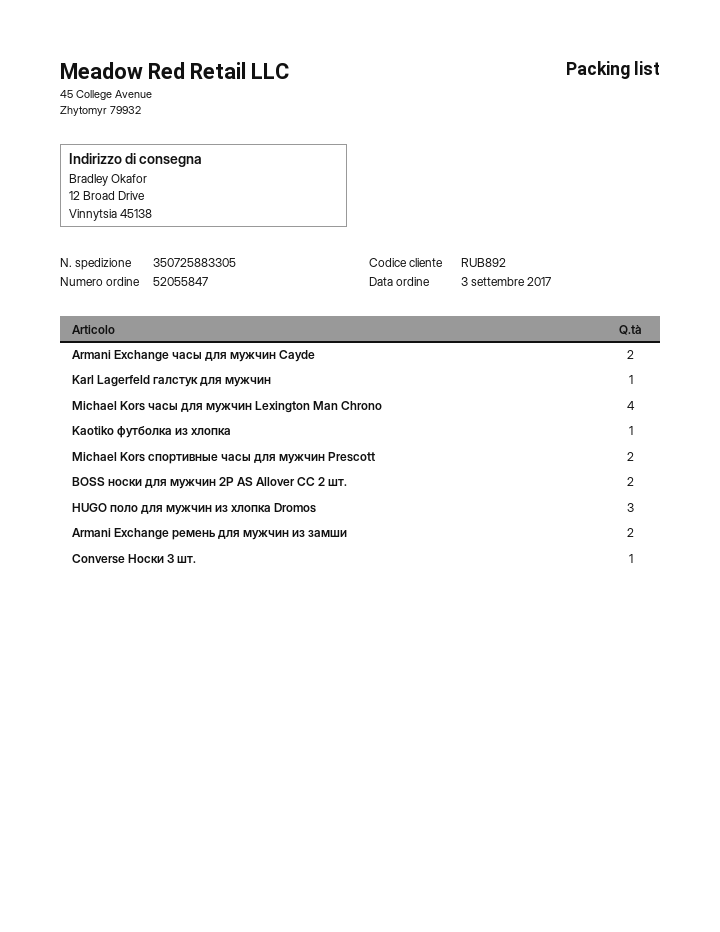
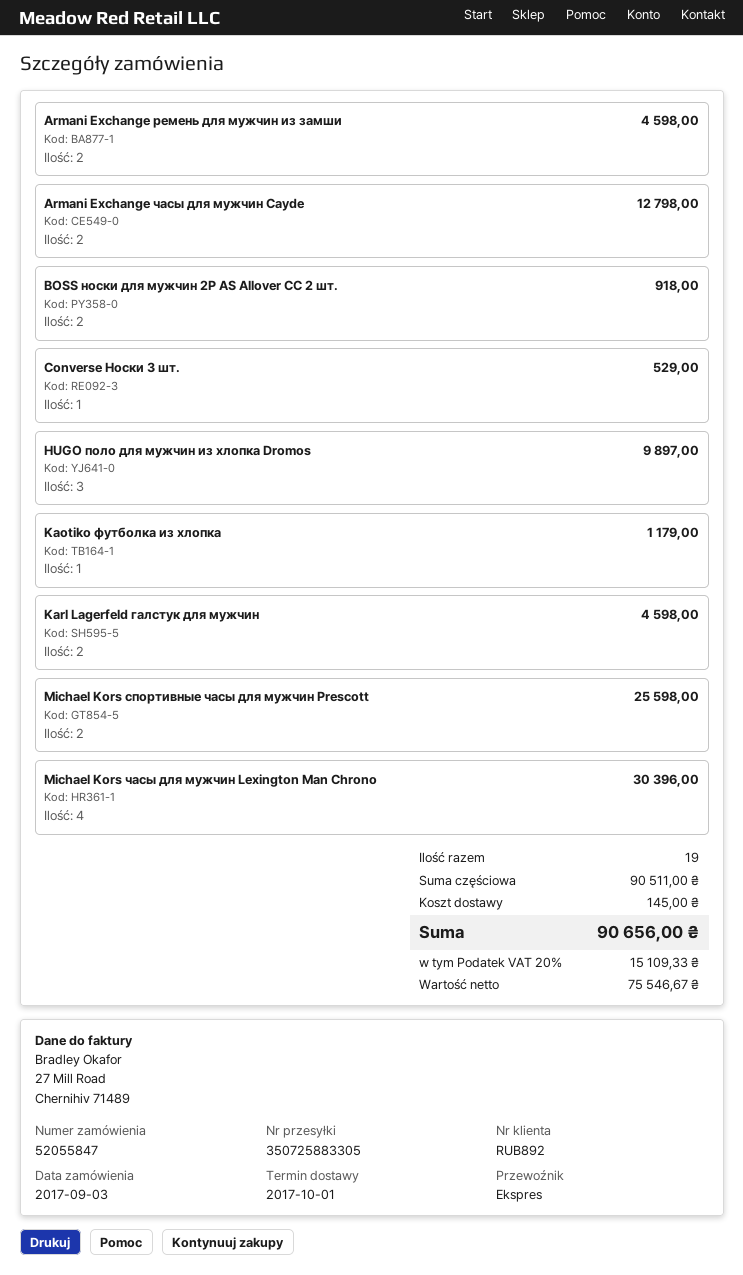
Karl Lagerfeld галстук для мужчин: 1 -> 2

